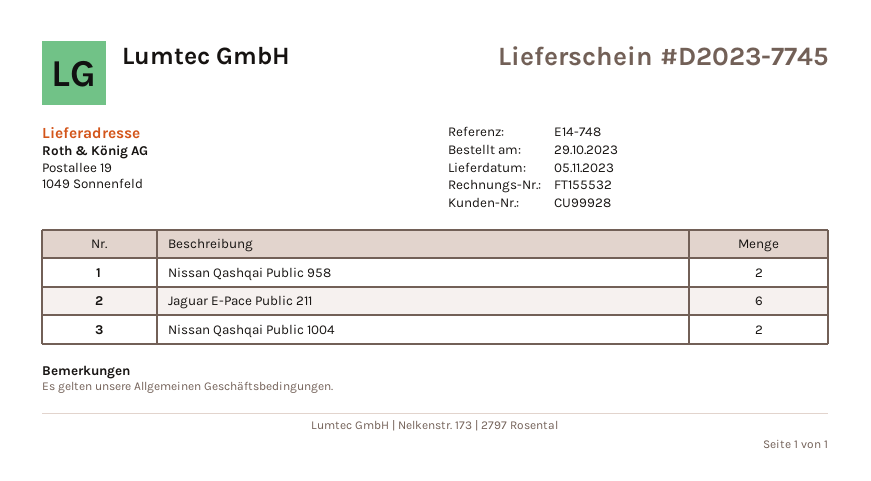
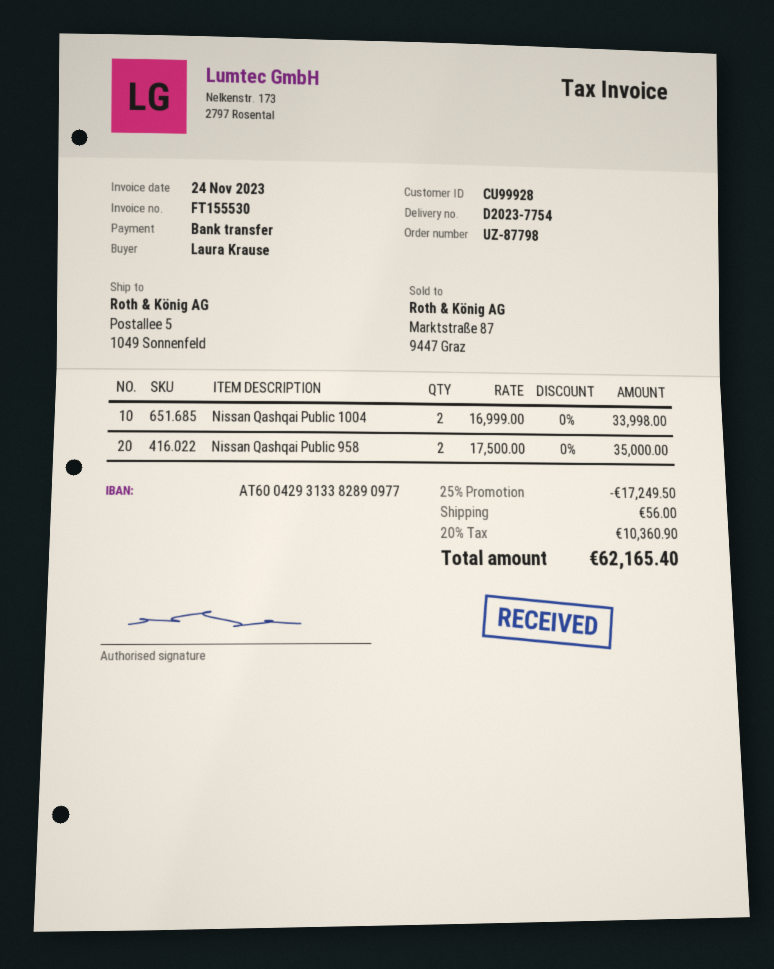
delivery note number: D2023-7745 -> D2023-7754
invoice number: FT155532 -> FT155530
ship to: Postallee 19, 1049 Sonnenfeld -> Postallee 5, 1049 Sonnenfeld
Jaguar E-Pace Public 211: 6 -> none

